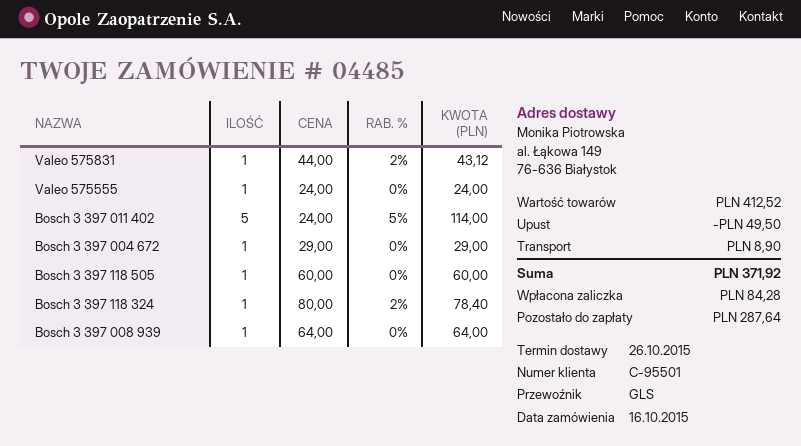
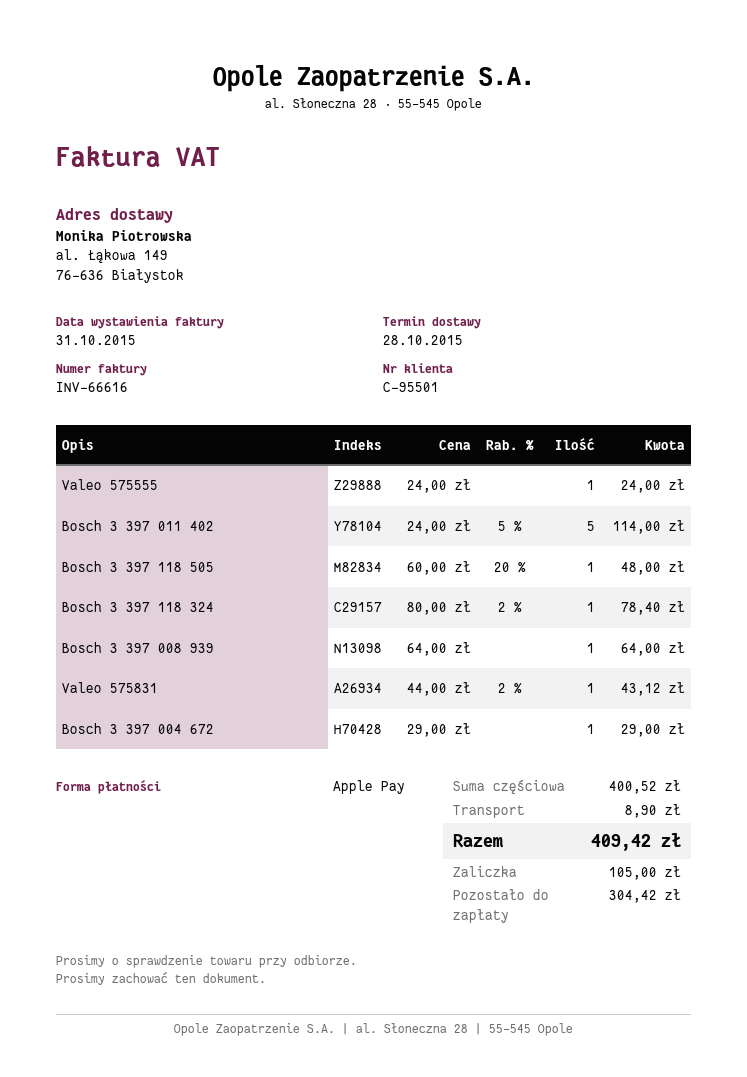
delivery date: 2015-10-26 -> 2015-10-28
Bosch 3 397 118 505: 1 x 60.00 = 60.00 -> 1 x 60.00 - 20% = 48.00
subtotal: 412.52 -> 400.52
discount: 49.50 -> none
total: 371.92 -> 409.42
deposit: 84.28 -> 105.00
balance: 287.64 -> 304.42

